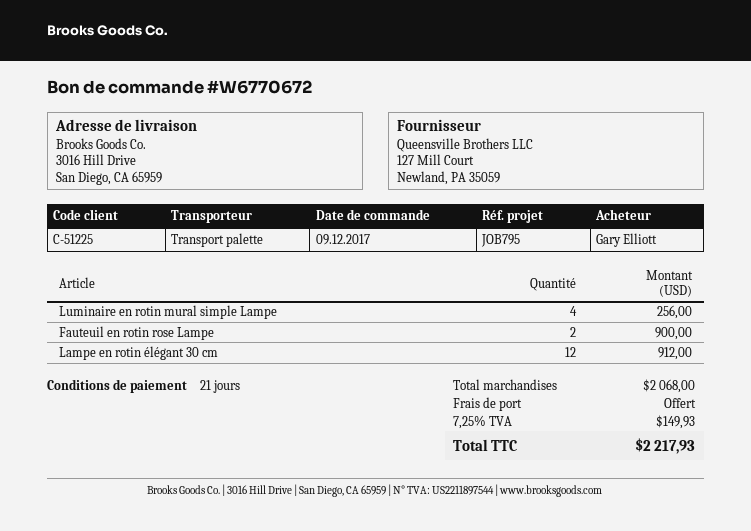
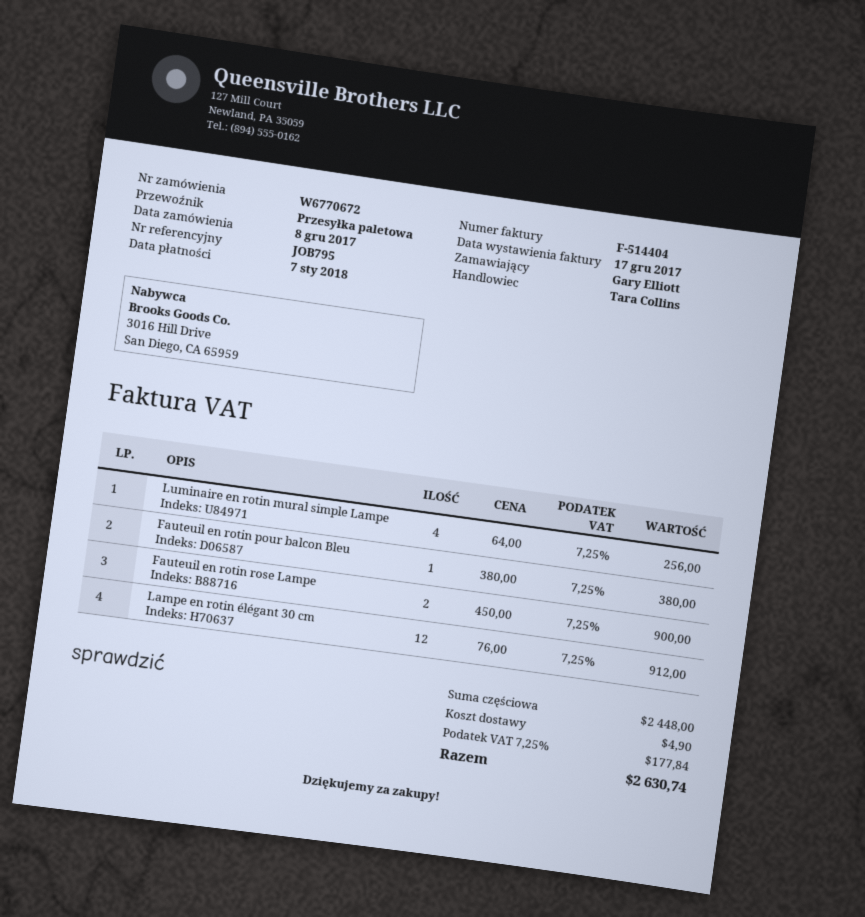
order date: 2017-12-09 -> 2017-12-08
Fauteuil en rotin pour balcon Bleu: none -> 1 for 380.00
subtotal: 2068.00 -> 2448.00
shipping: 0.00 -> 4.90
tax: 7.25% = 149.93 -> 7.25% = 177.84
total: 2217.93 -> 2630.74

